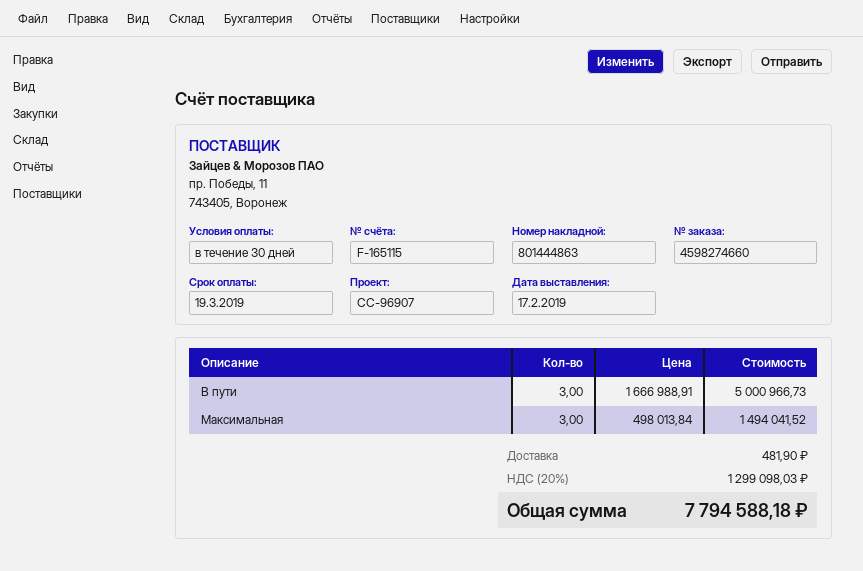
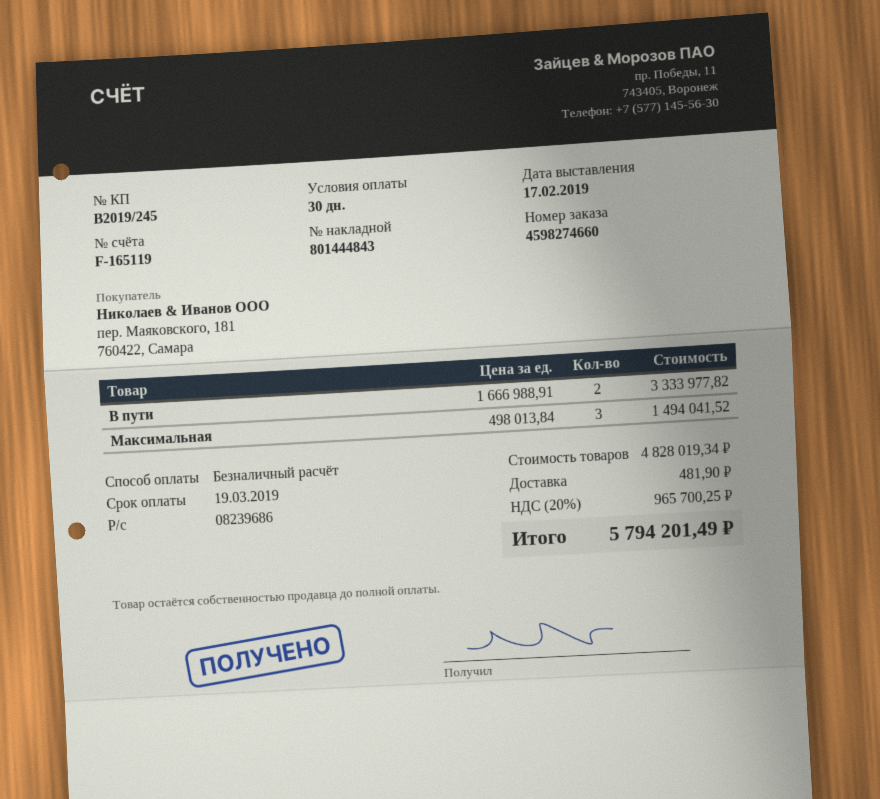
delivery note number: 801444863 -> 801444843
invoice number: F-165115 -> F-165119
В пути: 3 x 1666988.91 = 5000966.73 -> 2 x 1666988.91 = 3333977.82
tax: 20% = 1299098.03 -> 20% = 965700.25
total: 7794588.18 -> 5794201.49

